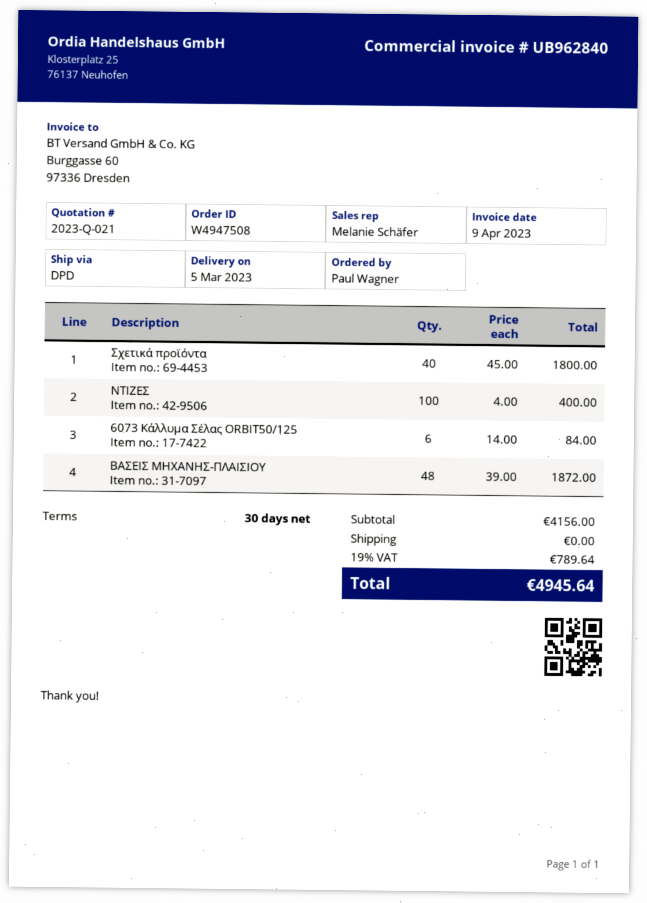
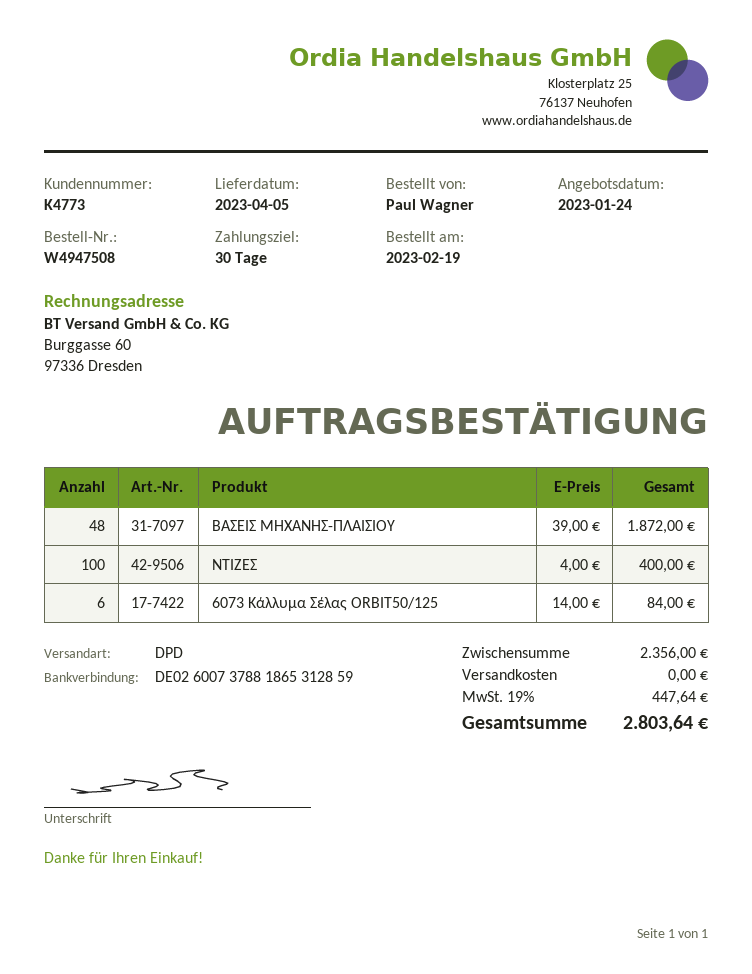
delivery date: 2023-03-05 -> 2023-04-05
Σχετικά προϊόντα: 40 x 45.00 = 1800.00 -> none
subtotal: 4156.00 -> 2356.00
tax: 19% = 789.64 -> 19% = 447.64
total: 4945.64 -> 2803.64

